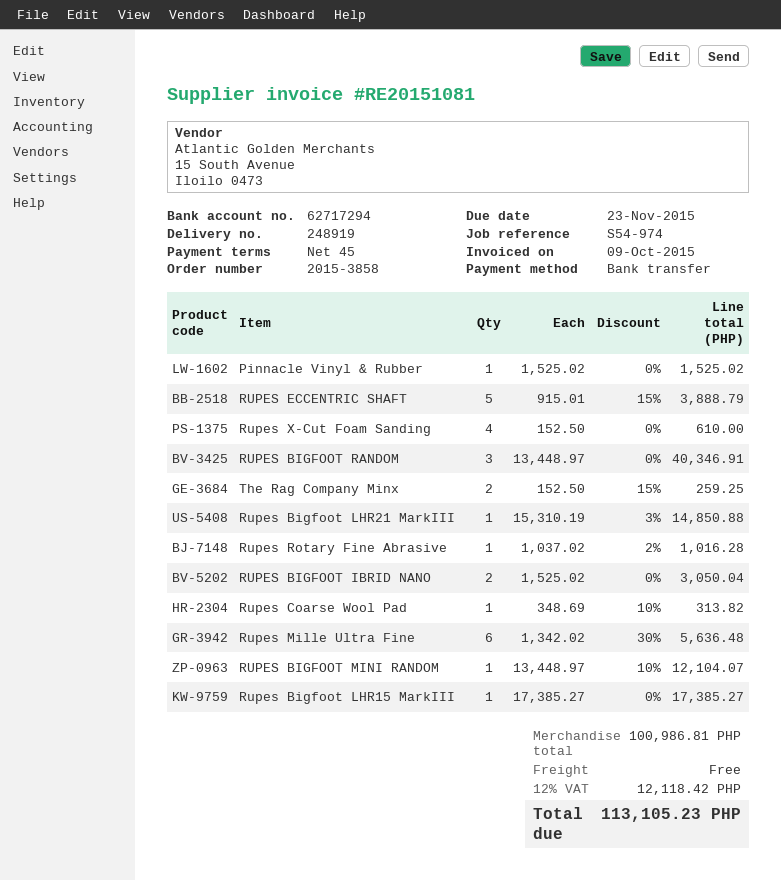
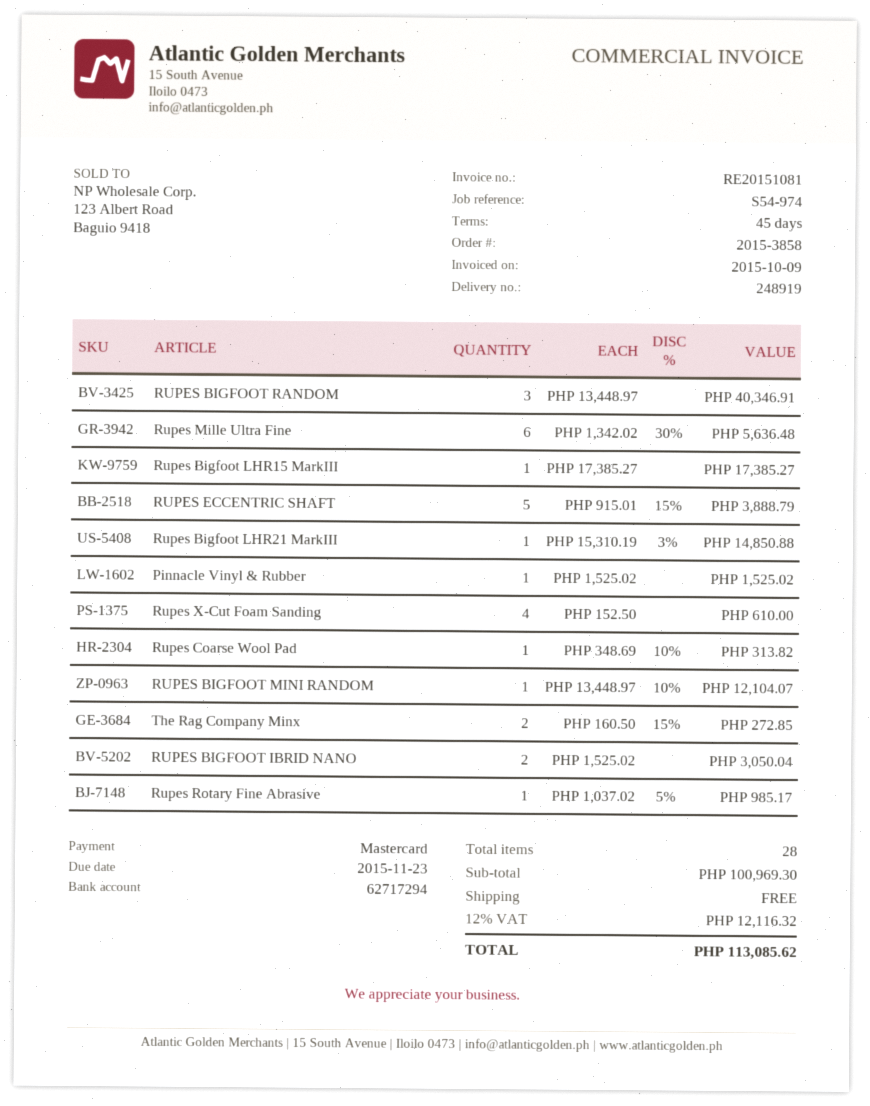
payment method: bank transfer -> Mastercard
The Rag Company Minx: 2 x 152.50 - 15% = 259.25 -> 2 x 160.50 - 15% = 272.85
Rupes Rotary Fine Abrasive: 1 x 1037.02 - 2% = 1016.28 -> 1 x 1037.02 - 5% = 985.17
subtotal: 100986.81 -> 100969.30
tax: 12% = 12118.42 -> 12% = 12116.32
total: 113105.23 -> 113085.62

